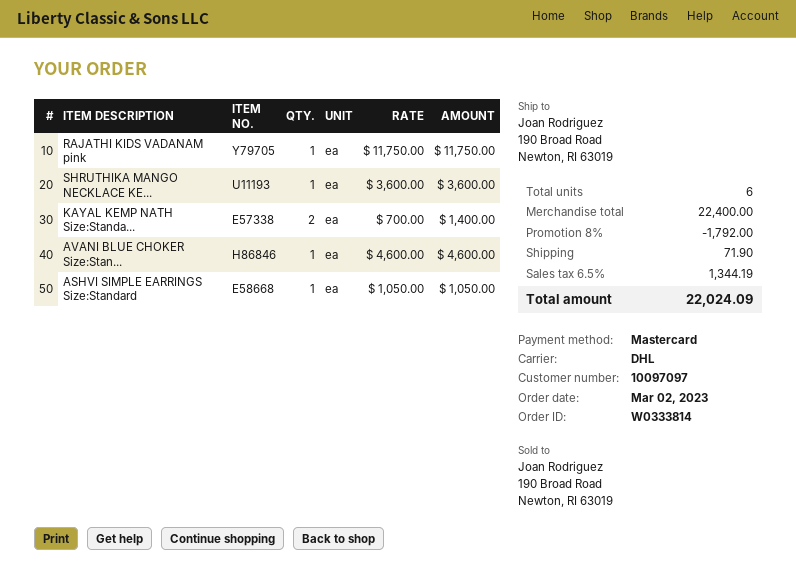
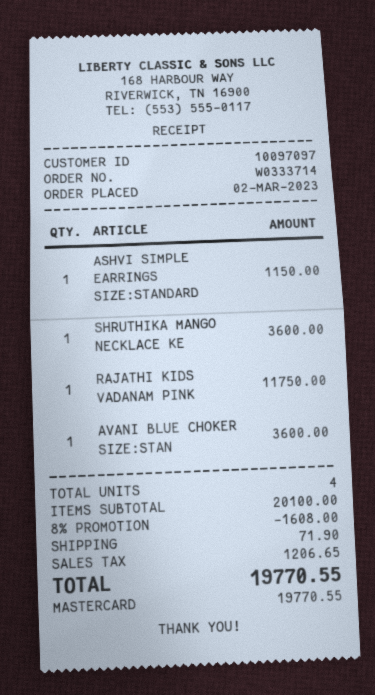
order number: W0333814 -> W0333714
KAYAL KEMP NATH Size:Standa...: 2 for 1400.00 -> none
AVANI BLUE CHOKER Size:Stan...: 1 for 4600.00 -> 1 for 3600.00
ASHVI SIMPLE EARRINGS Size:Standard: 1 for 1050.00 -> 1 for 1150.00
total quantity: 6 -> 4
subtotal: 22400.00 -> 20100.00
discount: 8% = 1792.00 -> 8% = 1608.00
tax: 1344.19 -> 1206.65
total: 22024.09 -> 19770.55

